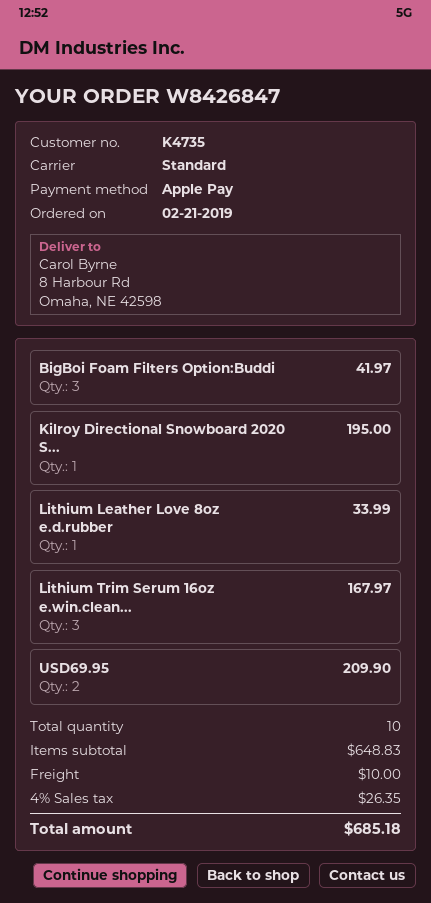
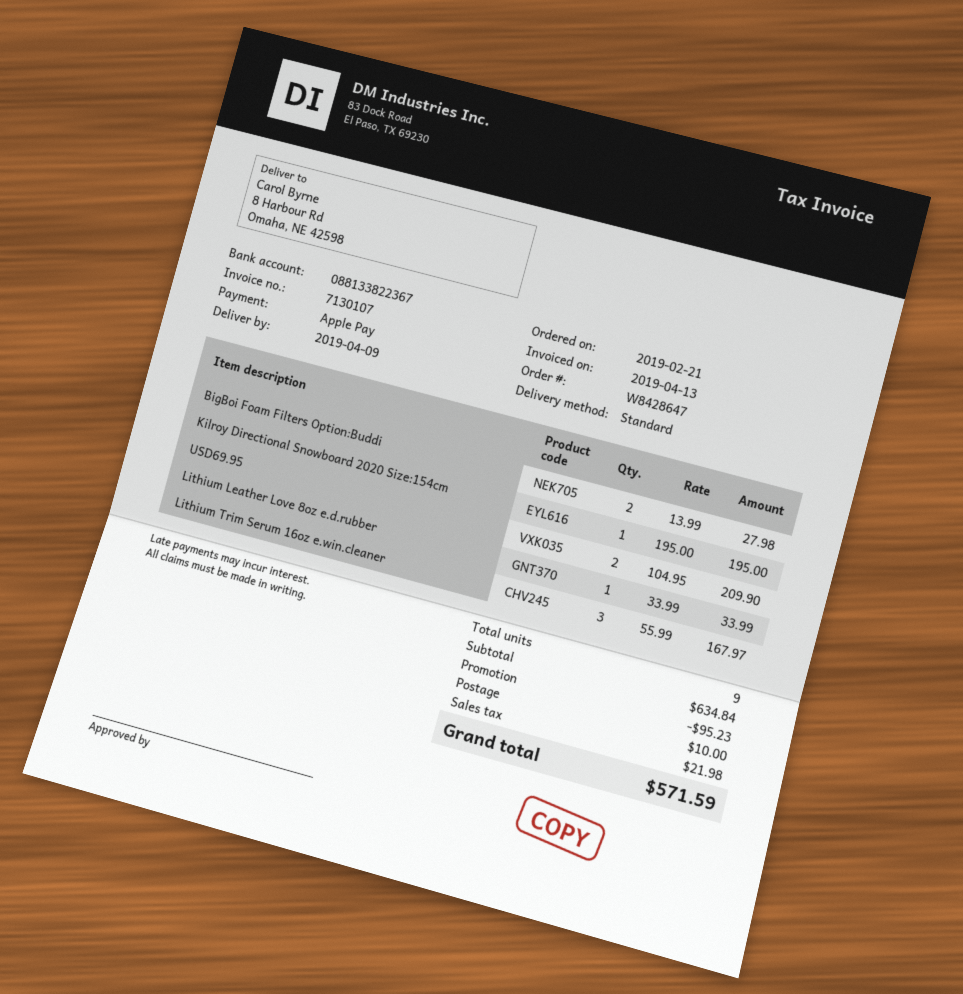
order number: W8426847 -> W8428647
BigBoi Foam Filters Option:Buddi: 3 for 41.97 -> 2 for 27.98
total quantity: 10 -> 9
subtotal: 648.83 -> 634.84
discount: none -> 95.23
tax: 26.35 -> 21.98
total: 685.18 -> 571.59

